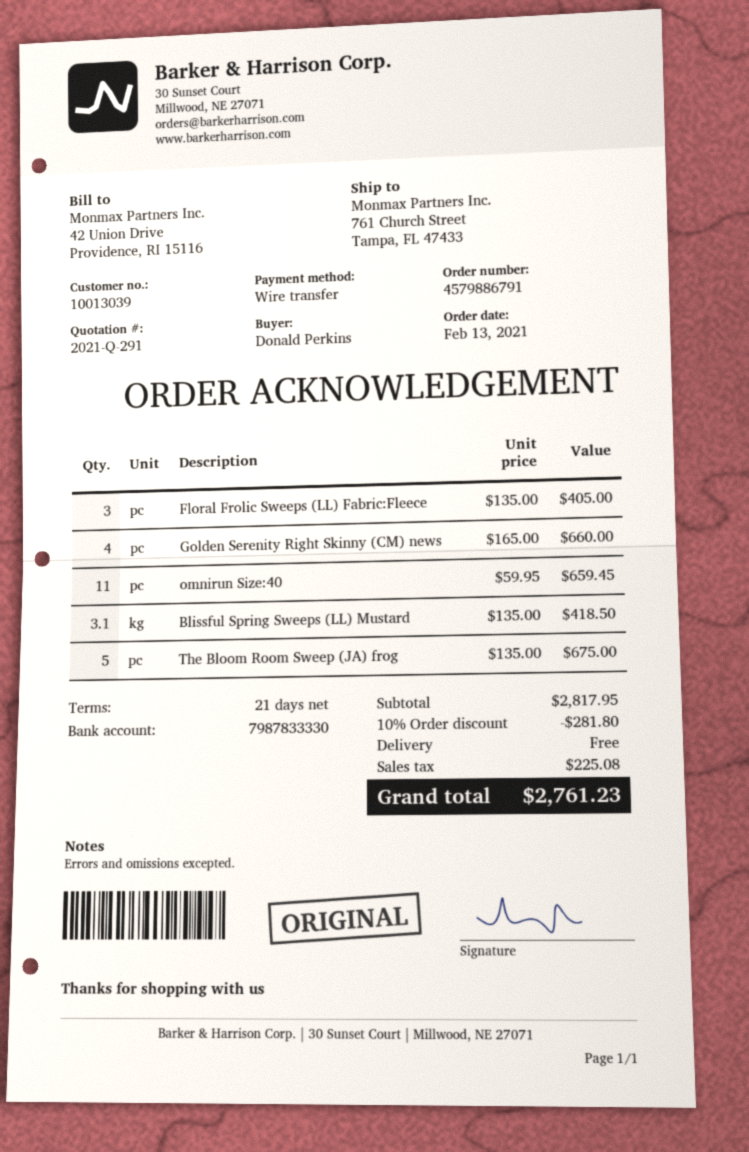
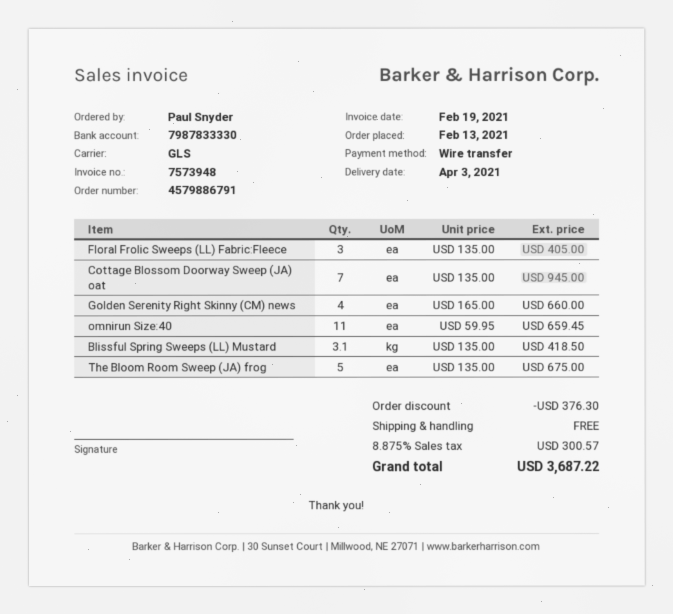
ordered by: Donald Perkins -> Paul Snyder
Cottage Blossom Doorway Sweep (JA) oat: none -> 7 x 135.00 = 945.00
discount: 281.80 -> 376.30
tax: 225.08 -> 300.57
total: 2761.23 -> 3687.22

